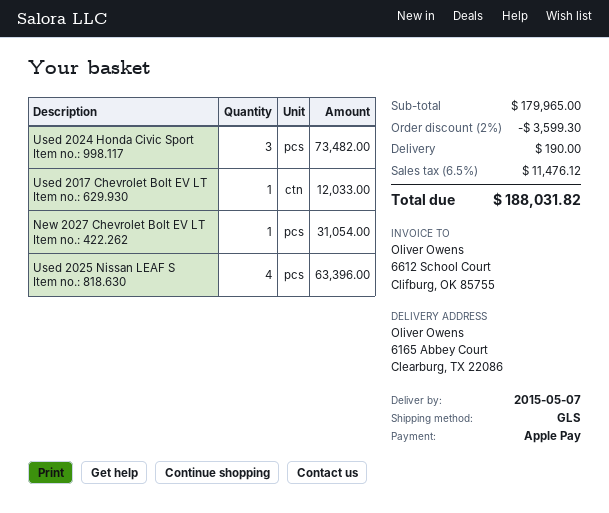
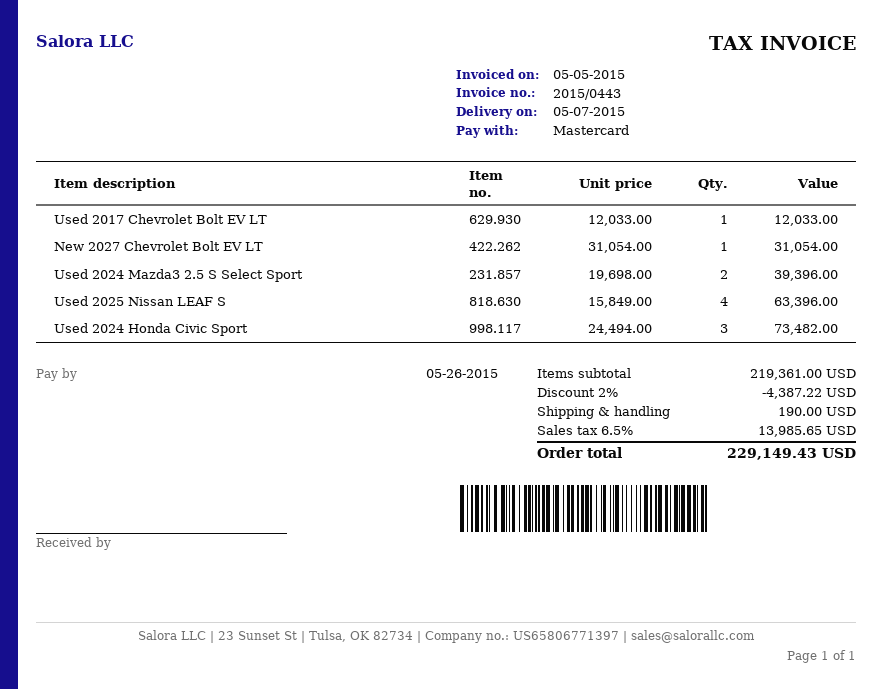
payment method: Apple Pay -> Mastercard
Used 2024 Mazda3 2.5 S Select Sport: none -> 2 for 39396.00
subtotal: 179965.00 -> 219361.00
discount: 2% = 3599.30 -> 2% = 4387.22
tax: 6.5% = 11476.12 -> 6.5% = 13985.65
total: 188031.82 -> 229149.43

